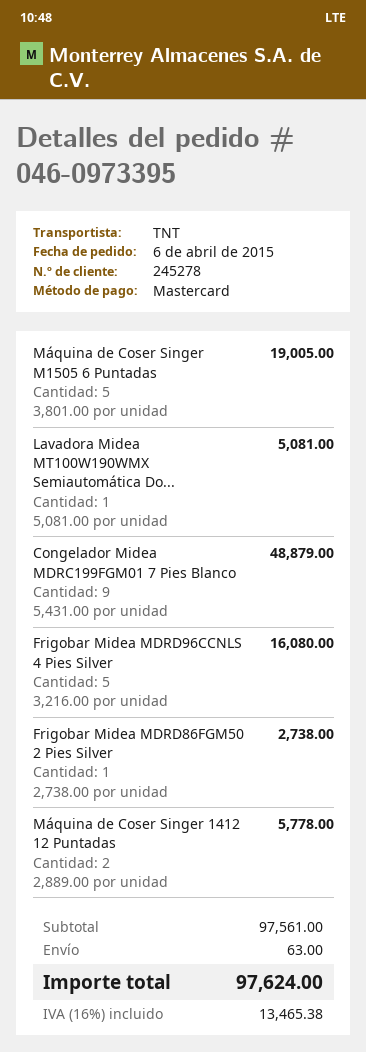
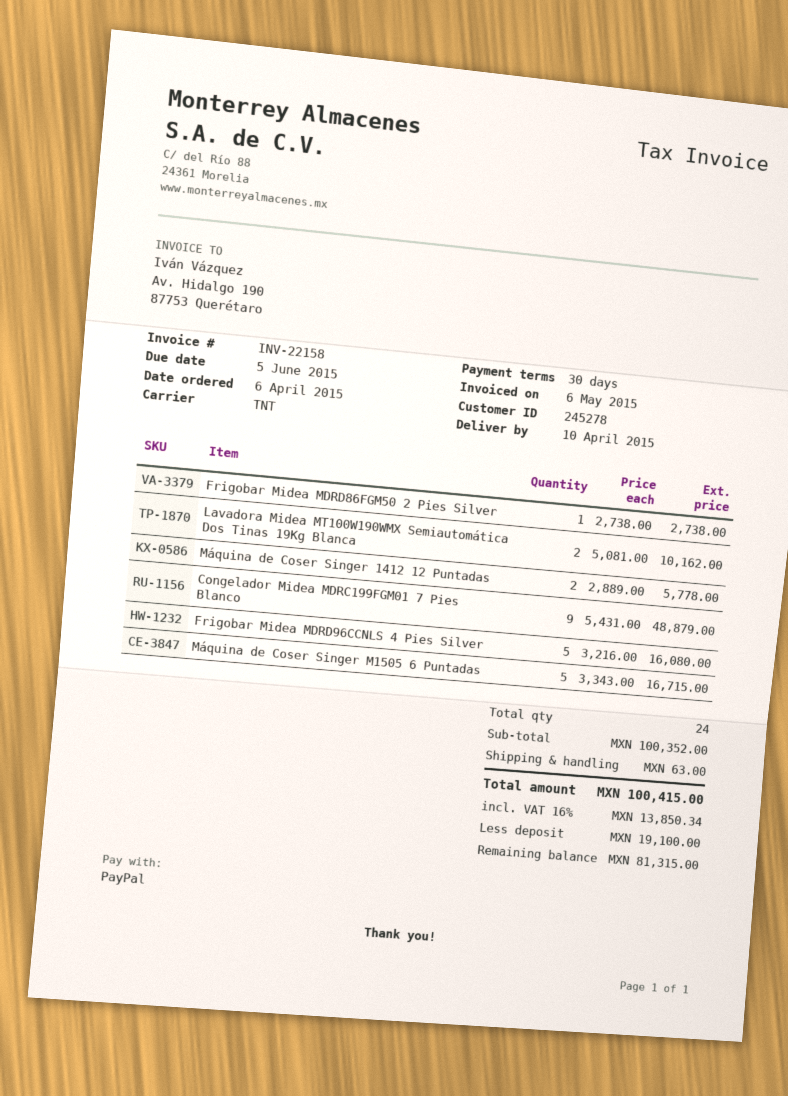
payment method: Mastercard -> PayPal
Máquina de Coser Singer M1505 6 Puntadas: 5 x 3801.00 = 19005.00 -> 5 x 3343.00 = 16715.00
Lavadora Midea MT100W190WMX Semiautomática Do...: 1 x 5081.00 = 5081.00 -> 2 x 5081.00 = 10162.00
subtotal: 97561.00 -> 100352.00
tax: 16% = 13465.38 -> 16% = 13850.34
total: 97624.00 -> 100415.00

